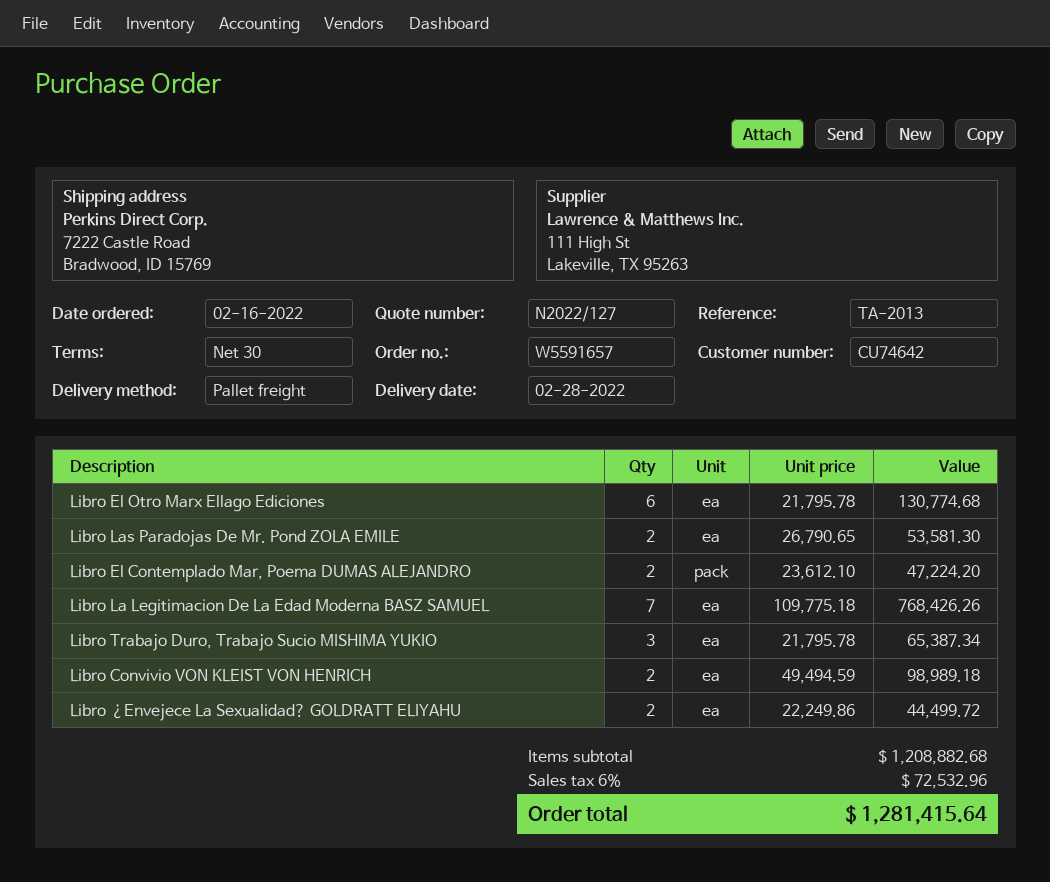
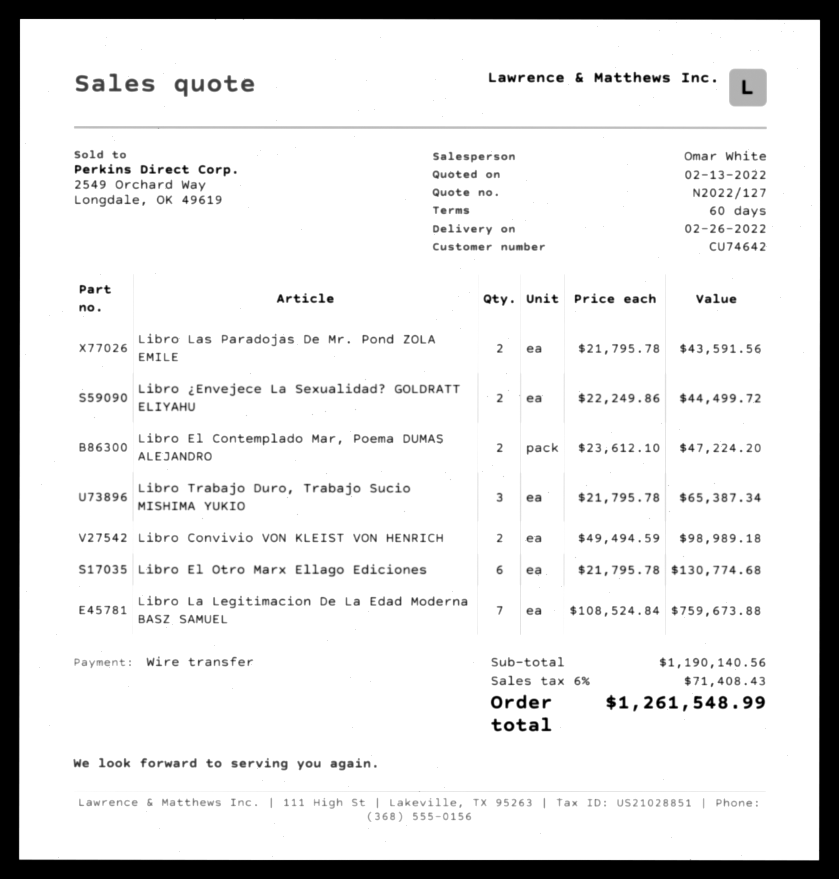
delivery date: 2022-02-28 -> 2022-02-26
payment terms: 30 days -> 60 days
Libro Las Paradojas De Mr. Pond ZOLA EMILE: 2 x 26790.65 = 53581.30 -> 2 x 21795.78 = 43591.56
Libro La Legitimacion De La Edad Moderna BASZ SAMUEL: 7 x 109775.18 = 768426.26 -> 7 x 108524.84 = 759673.88
subtotal: 1208882.68 -> 1190140.56
tax: 6% = 72532.96 -> 6% = 71408.43
total: 1281415.64 -> 1261548.99

